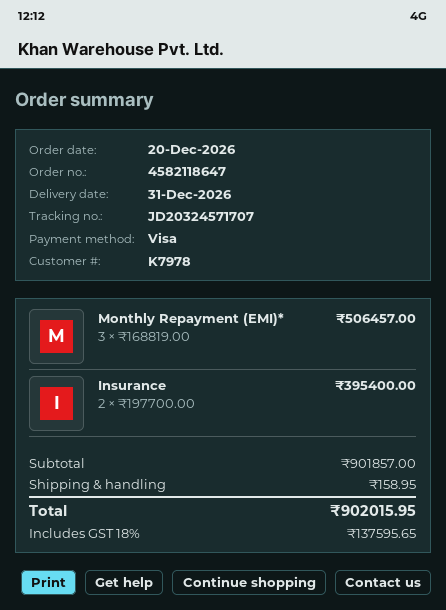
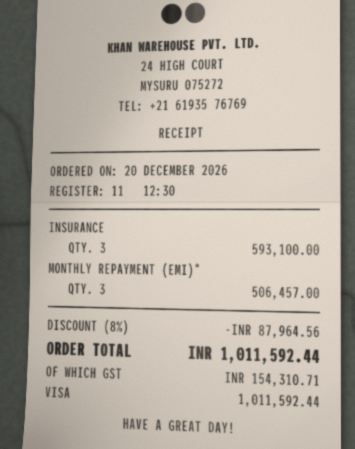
Insurance: 2 for 395400.00 -> 3 for 593100.00
discount: none -> 8% = 87964.56
shipping: 158.95 -> none
tax: 137595.65 -> 154310.71
total: 902015.95 -> 1011592.44

